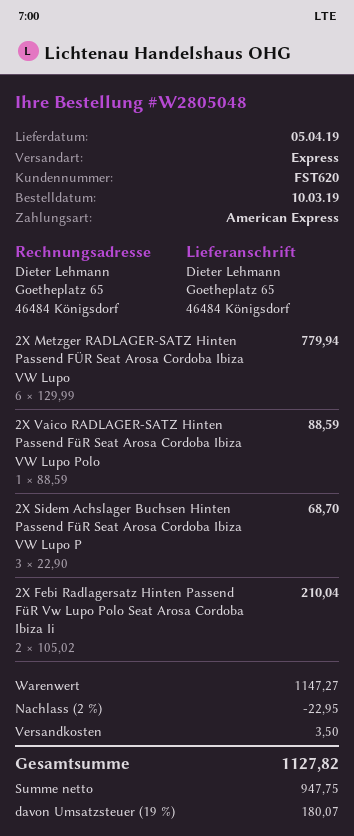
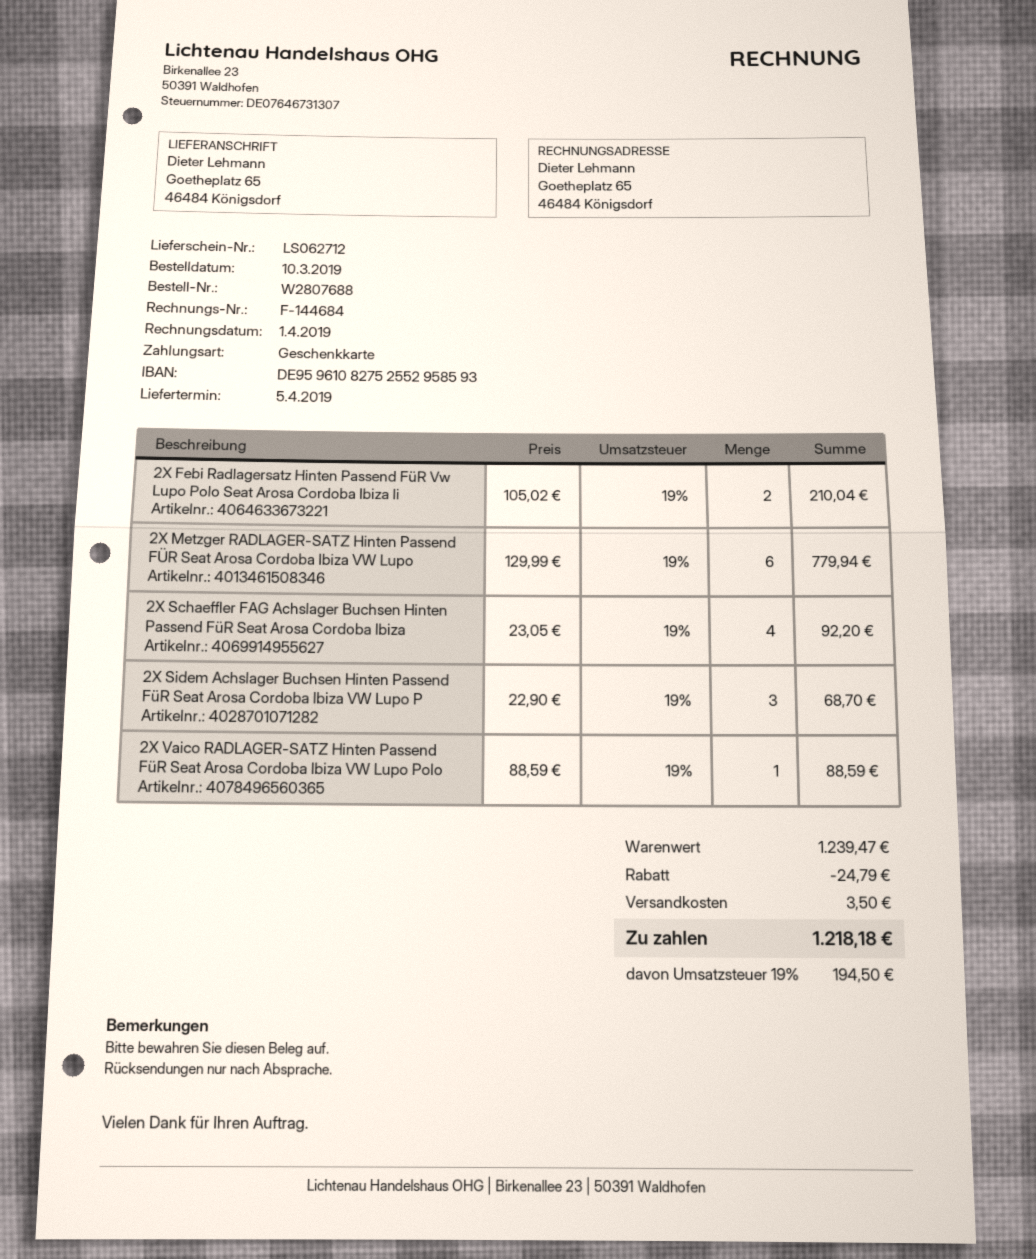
order number: W2805048 -> W2807688
payment method: American Express -> gift card
2X Schaeffler FAG Achslager Buchsen Hinten Passend FüR Seat Arosa Cordoba Ibiza: none -> 4 x 23.05 = 92.20
subtotal: 1147.27 -> 1239.47
discount: 22.95 -> 24.79
tax: 19% = 180.07 -> 19% = 194.50
total: 1127.82 -> 1218.18

